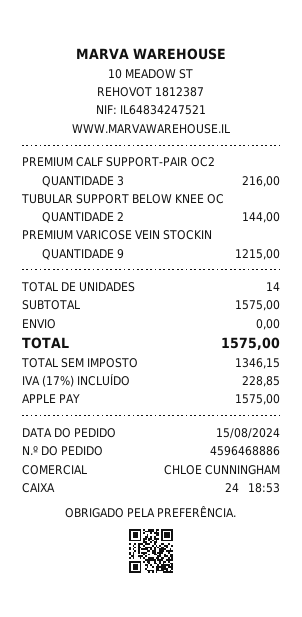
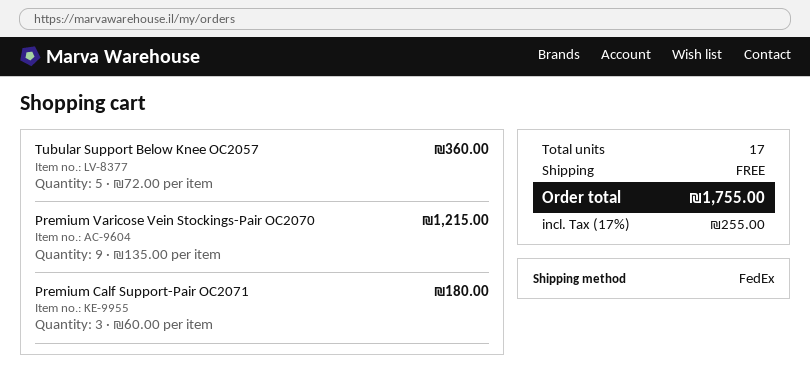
PREMIUM CALF SUPPORT-PAIR OC2: 3 for 216.00 -> 3 for 180.00
TUBULAR SUPPORT BELOW KNEE OC: 2 for 144.00 -> 5 for 360.00
total quantity: 14 -> 17
tax: 17% = 228.85 -> 17% = 255.00
total: 1575.00 -> 1755.00

